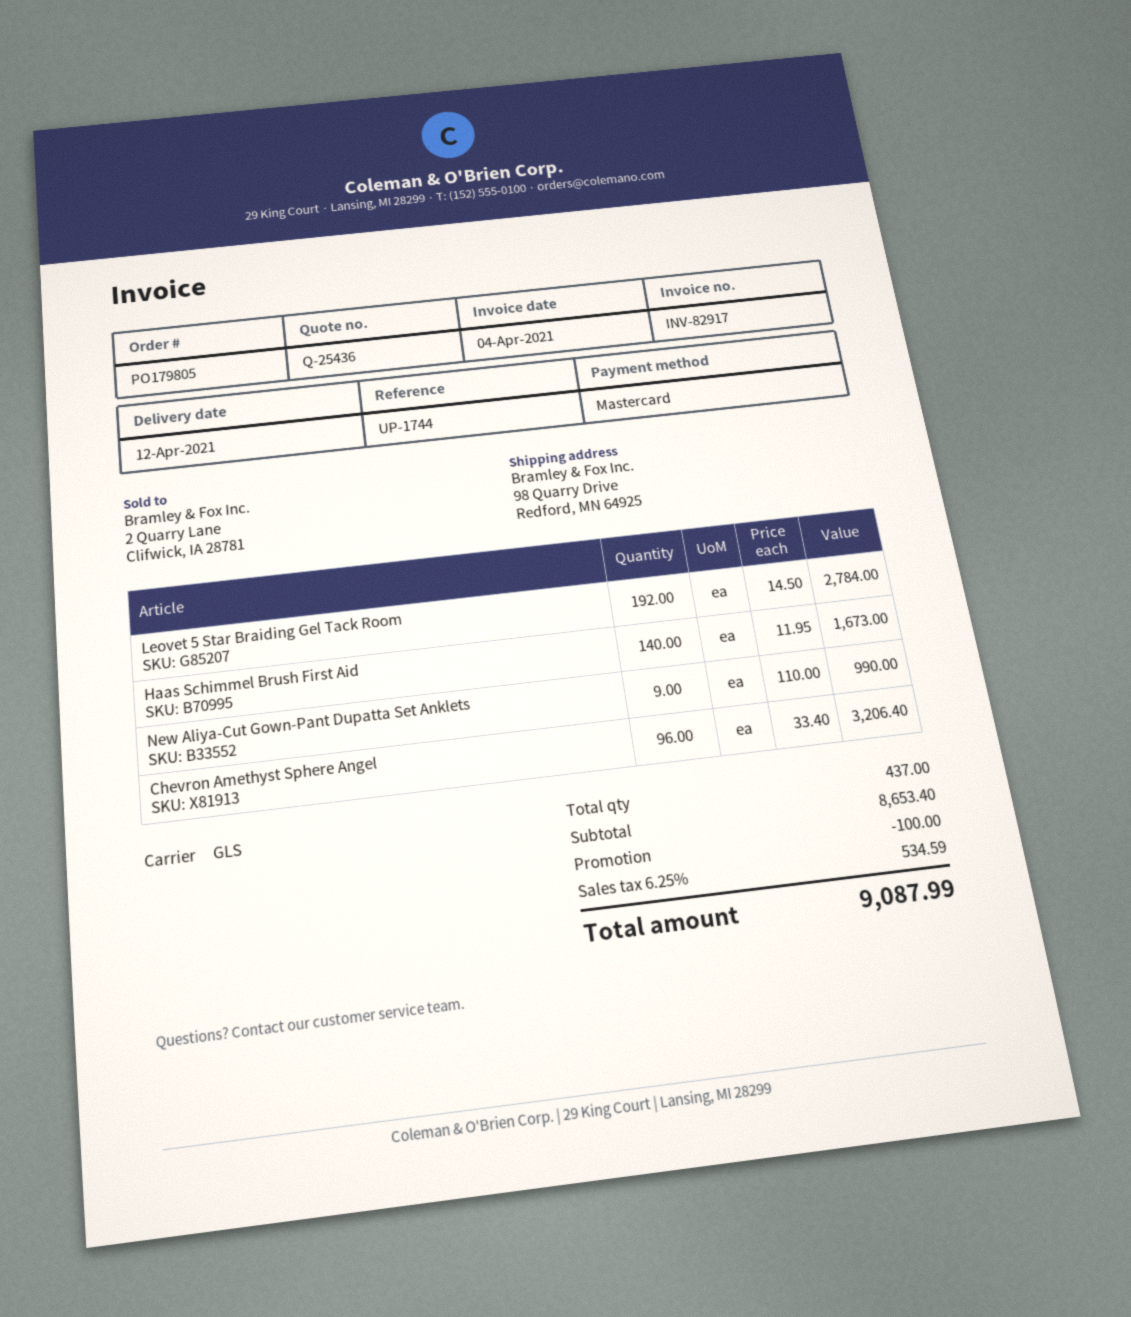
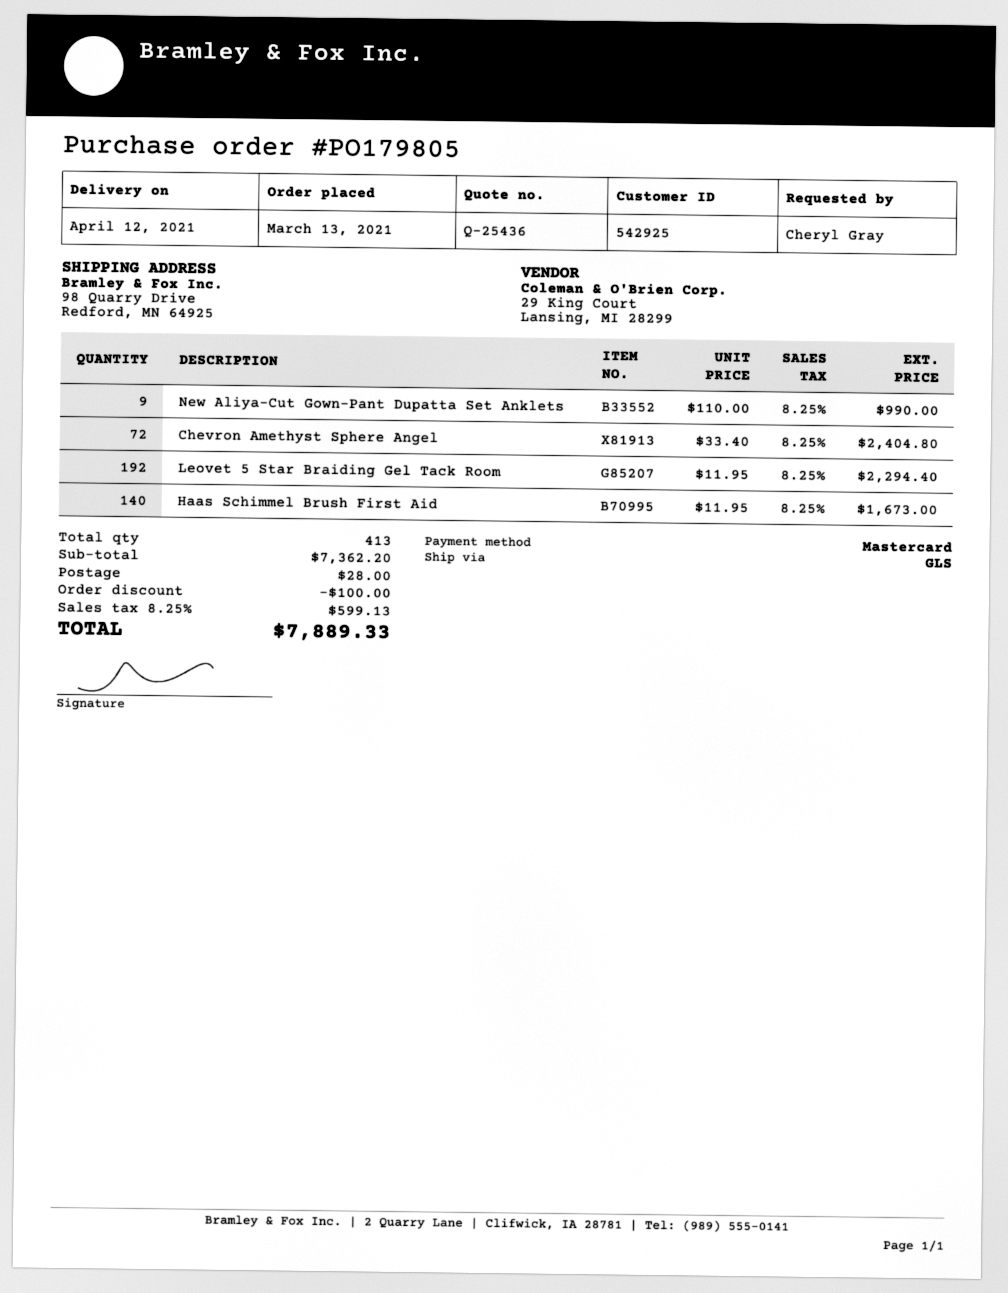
Leovet 5 Star Braiding Gel Tack Room: 192 x 14.50 = 2784.00 -> 192 x 11.95 = 2294.40
Chevron Amethyst Sphere Angel: 96 x 33.40 = 3206.40 -> 72 x 33.40 = 2404.80
total quantity: 437 -> 413
subtotal: 8653.40 -> 7362.20
shipping: none -> 28.00
tax: 6.25% = 534.59 -> 8.25% = 599.13
total: 9087.99 -> 7889.33

